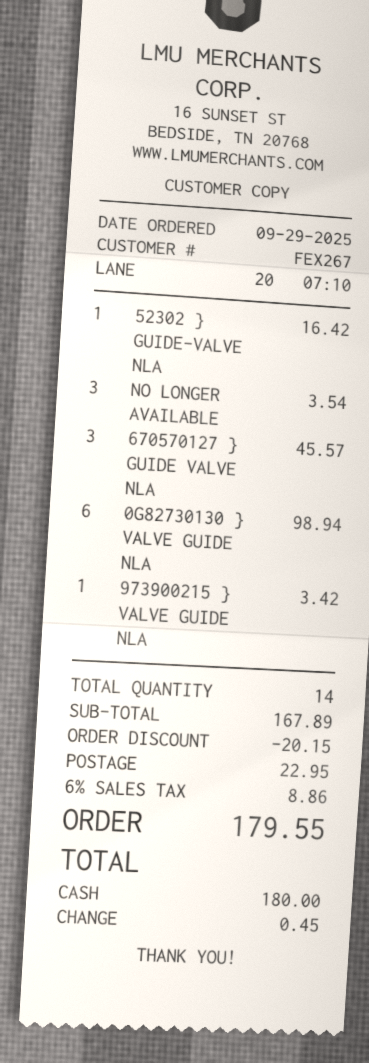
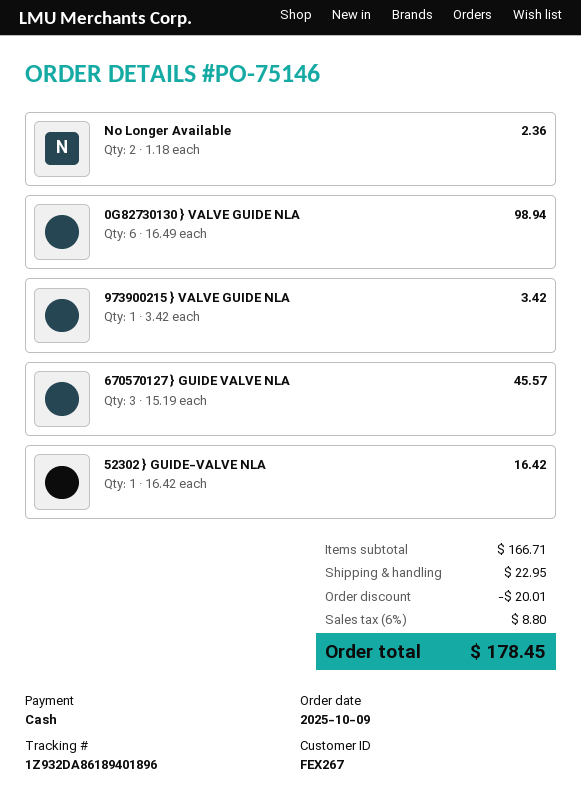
order date: 2025-09-29 -> 2025-10-09
NO LONGER AVAILABLE: 3 for 3.54 -> 2 for 2.36
subtotal: 167.89 -> 166.71
discount: 20.15 -> 20.01
tax: 6% = 8.86 -> 6% = 8.80
total: 179.55 -> 178.45

